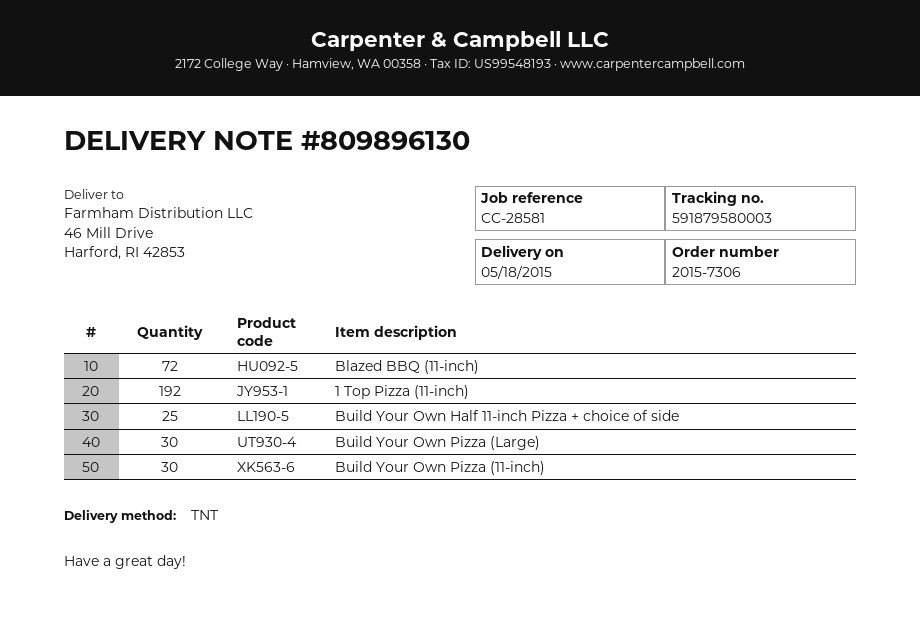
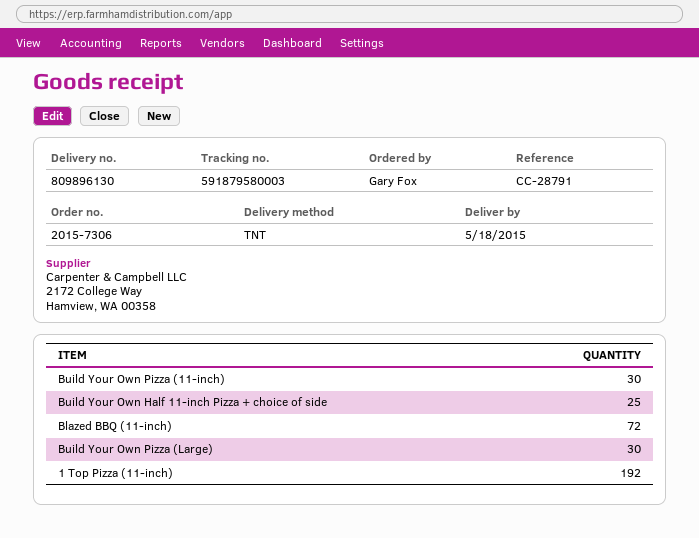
reference: CC-28581 -> CC-28791

